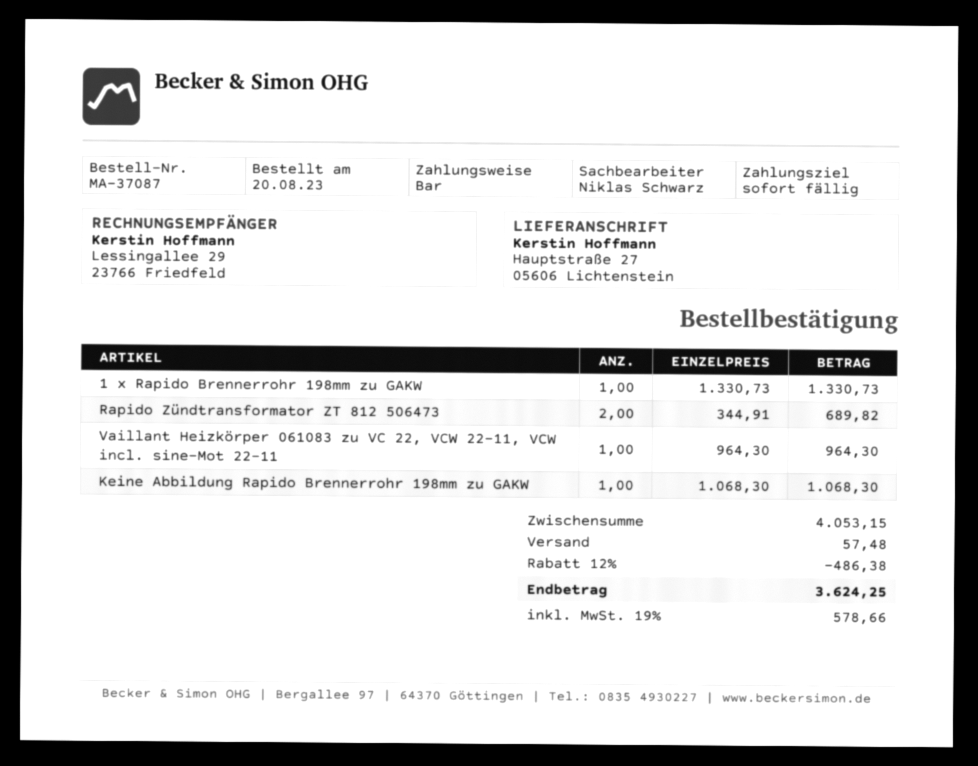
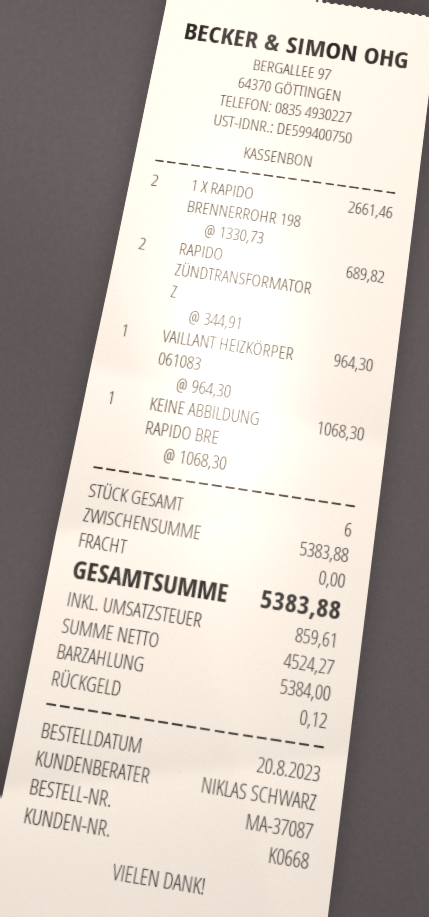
1 x Rapido Brennerrohr 198mm zu GAKW: 1 x 1330.73 = 1330.73 -> 2 x 1330.73 = 2661.46
subtotal: 4053.15 -> 5383.88
discount: 12% = 486.38 -> none
shipping: 57.48 -> 0.00
tax: 578.66 -> 859.61
total: 3624.25 -> 5383.88

